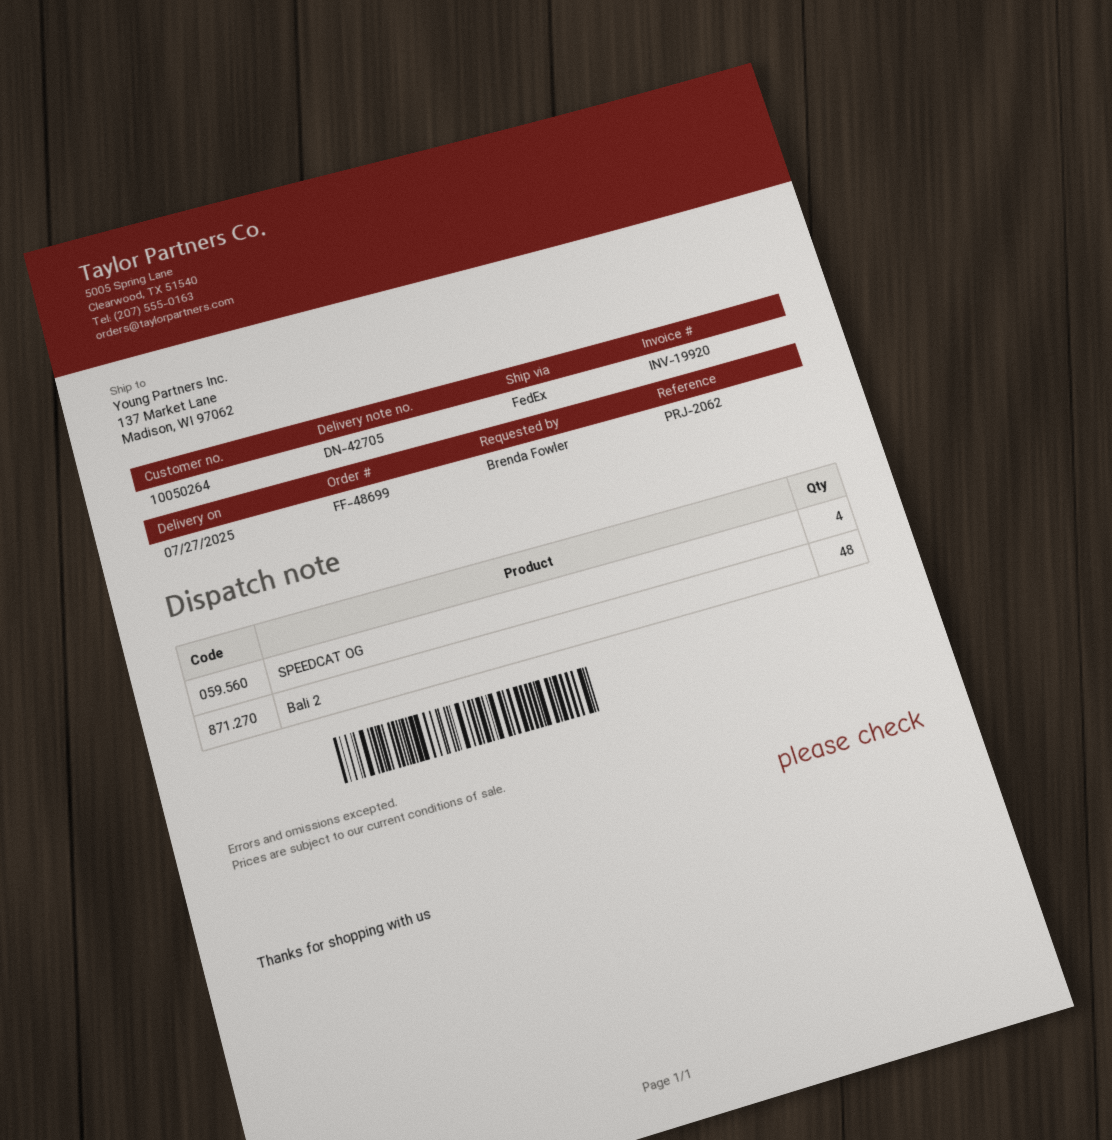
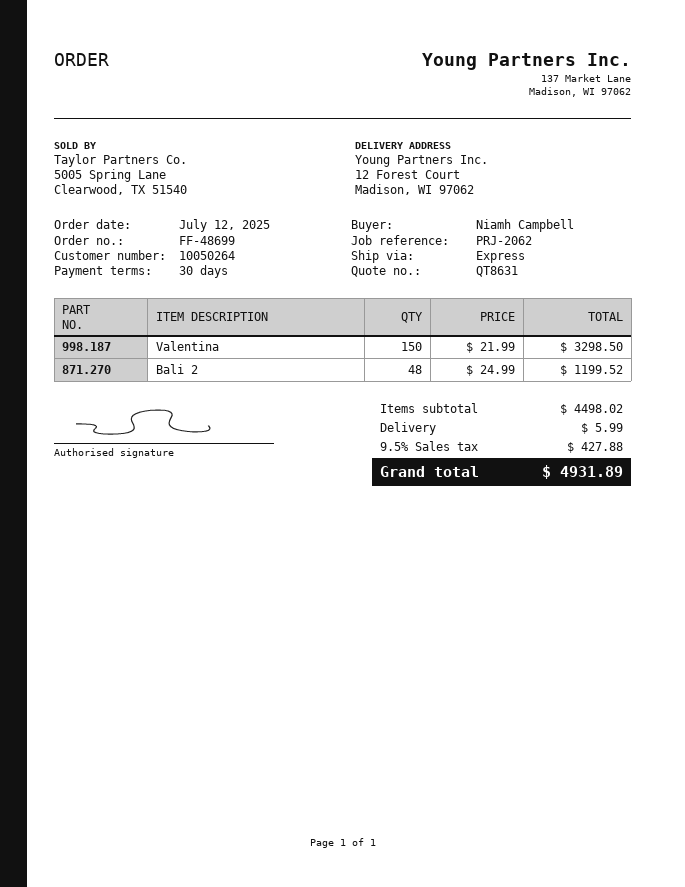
ordered by: Brenda Fowler -> Niamh Campbell
shipping method: FedEx -> express
ship to: 137 Market Lane, Madison, WI 97062 -> 12 Forest Court, Madison, WI 97062
SPEEDCAT OG: 4 -> none
Valentina: none -> 150

